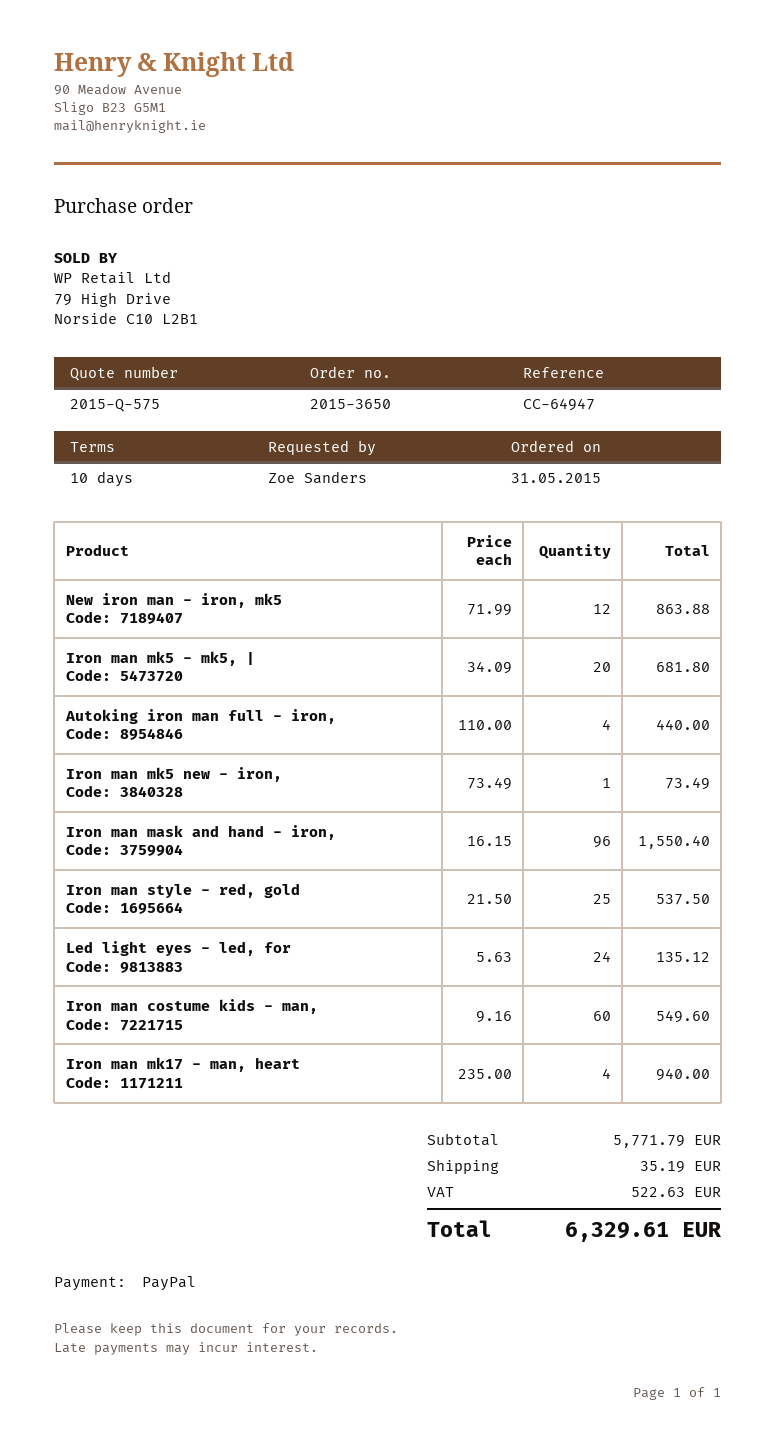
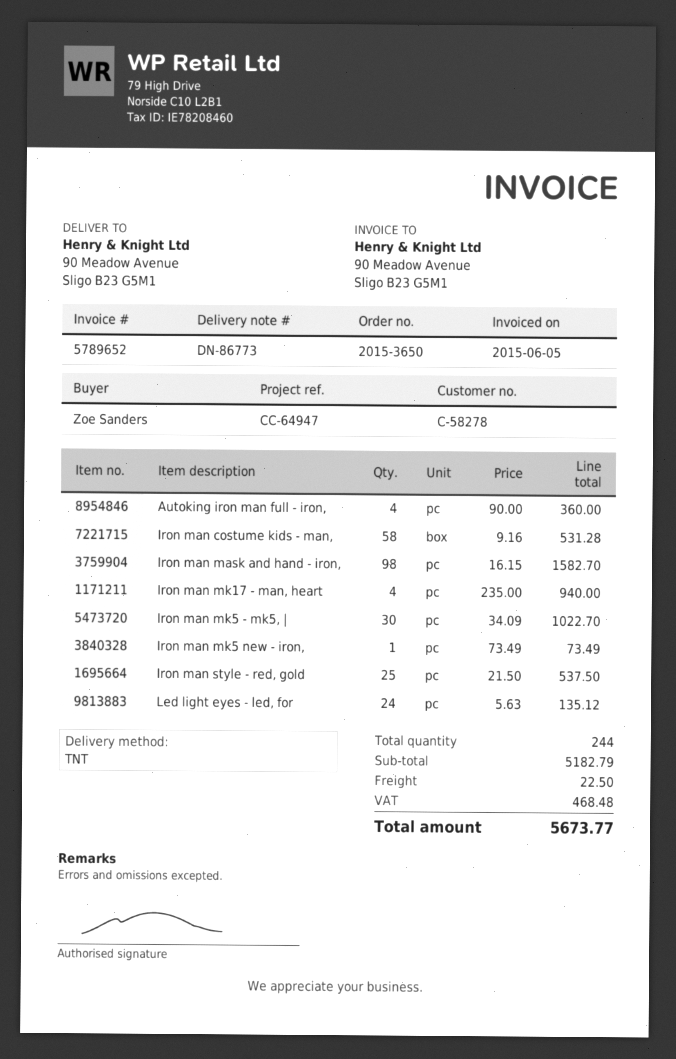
New iron man - iron, mk5: 12 x 71.99 = 863.88 -> none
Iron man mk5 - mk5, |: 20 x 34.09 = 681.80 -> 30 x 34.09 = 1022.70
Autoking iron man full - iron,: 4 x 110.00 = 440.00 -> 4 x 90.00 = 360.00
Iron man mask and hand - iron,: 96 x 16.15 = 1550.40 -> 98 x 16.15 = 1582.70
Iron man costume kids - man,: 60 x 9.16 = 549.60 -> 58 x 9.16 = 531.28
subtotal: 5771.79 -> 5182.79
shipping: 35.19 -> 22.50
tax: 522.63 -> 468.48
total: 6329.61 -> 5673.77

